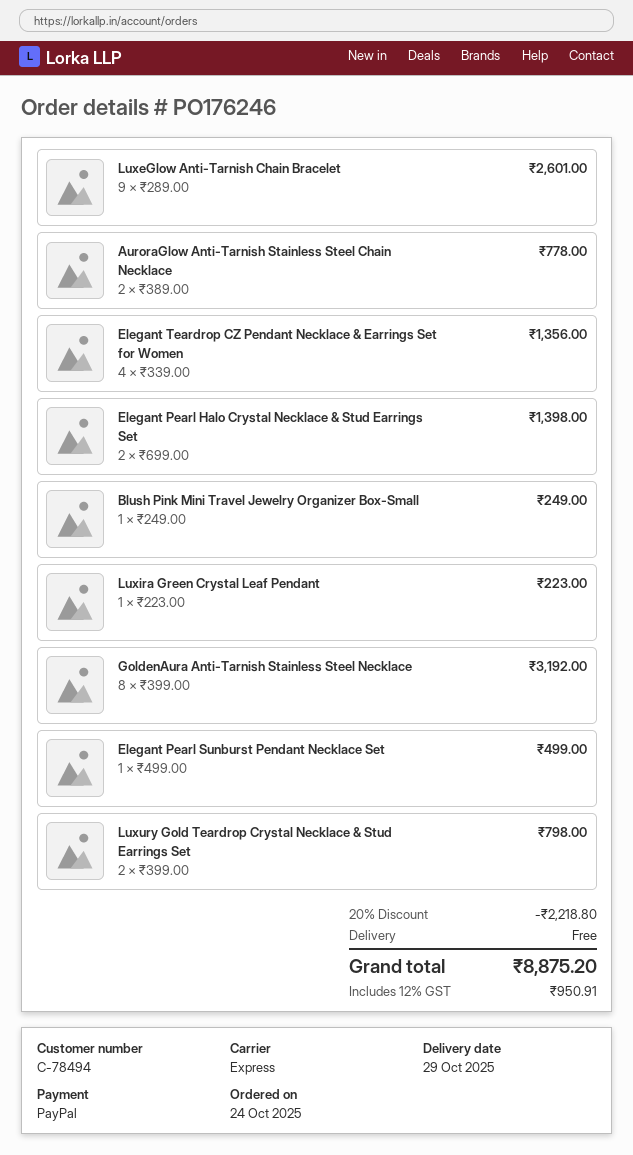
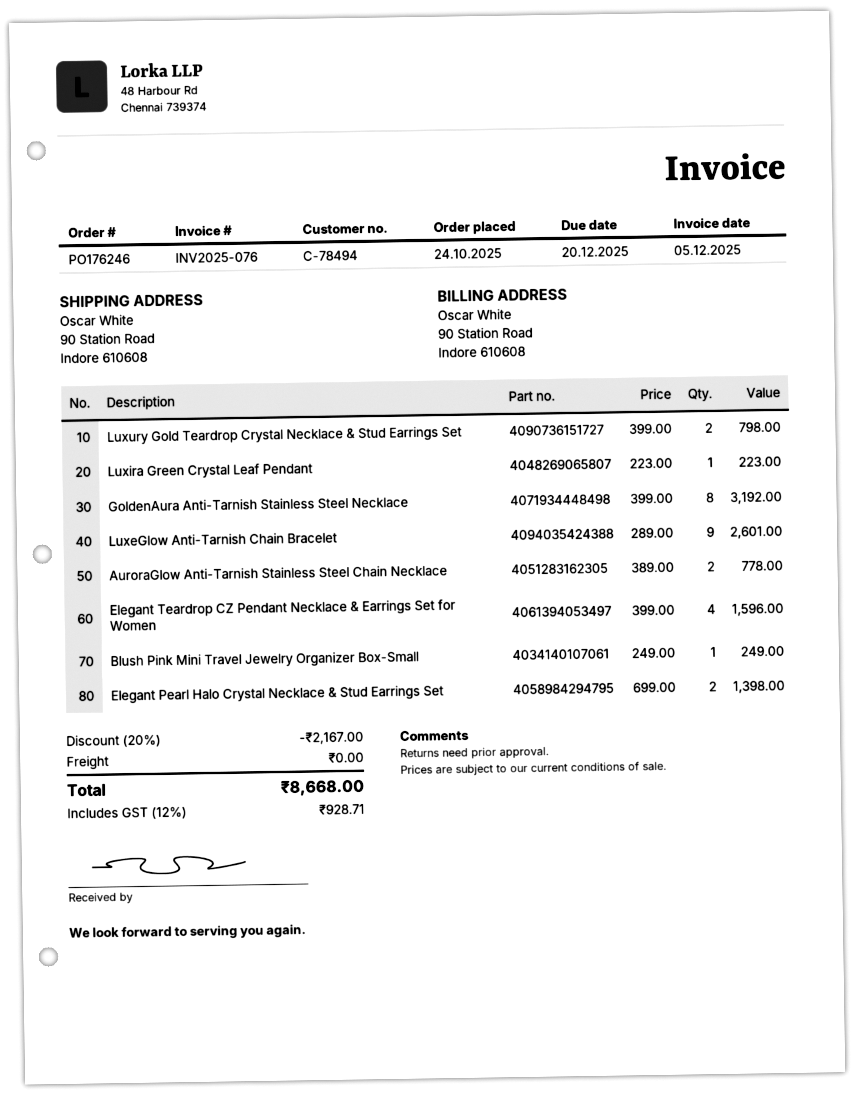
Elegant Teardrop CZ Pendant Necklace & Earrings Set for Women: 4 x 339.00 = 1356.00 -> 4 x 399.00 = 1596.00
Elegant Pearl Sunburst Pendant Necklace Set: 1 x 499.00 = 499.00 -> none
discount: 20% = 2218.80 -> 20% = 2167.00
tax: 12% = 950.91 -> 12% = 928.71
total: 8875.20 -> 8668.00

